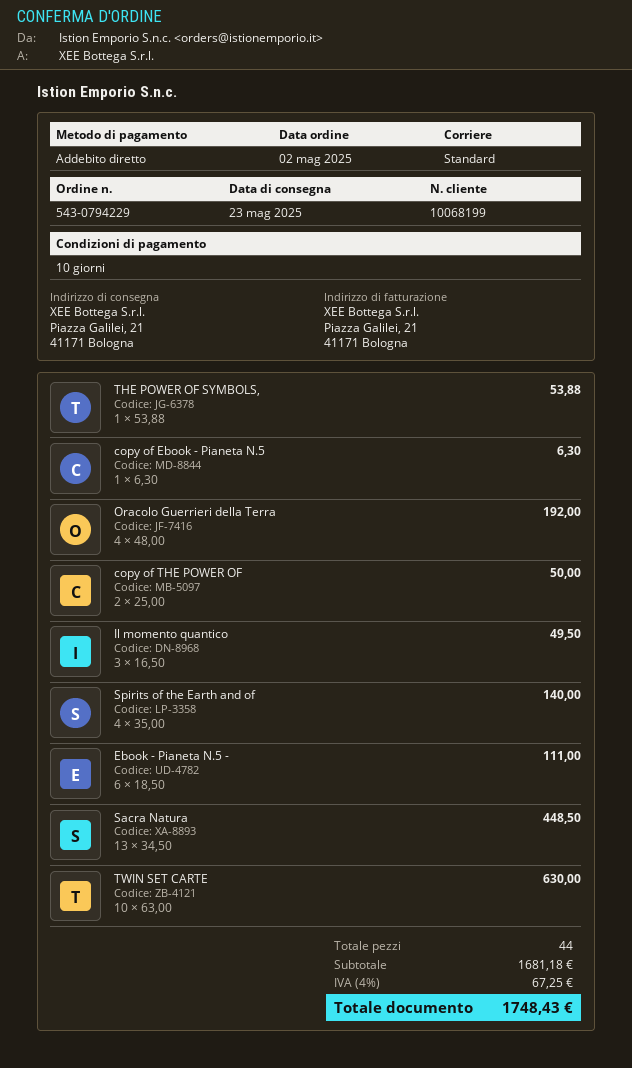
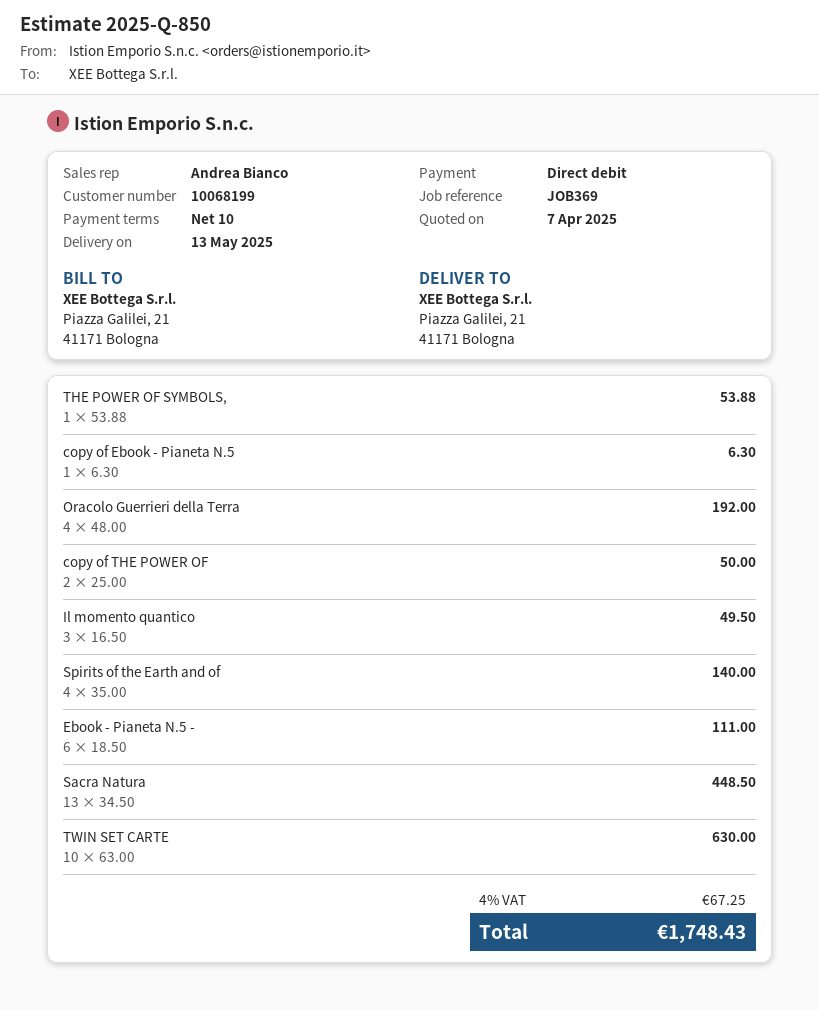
delivery date: 2025-05-23 -> 2025-05-13

